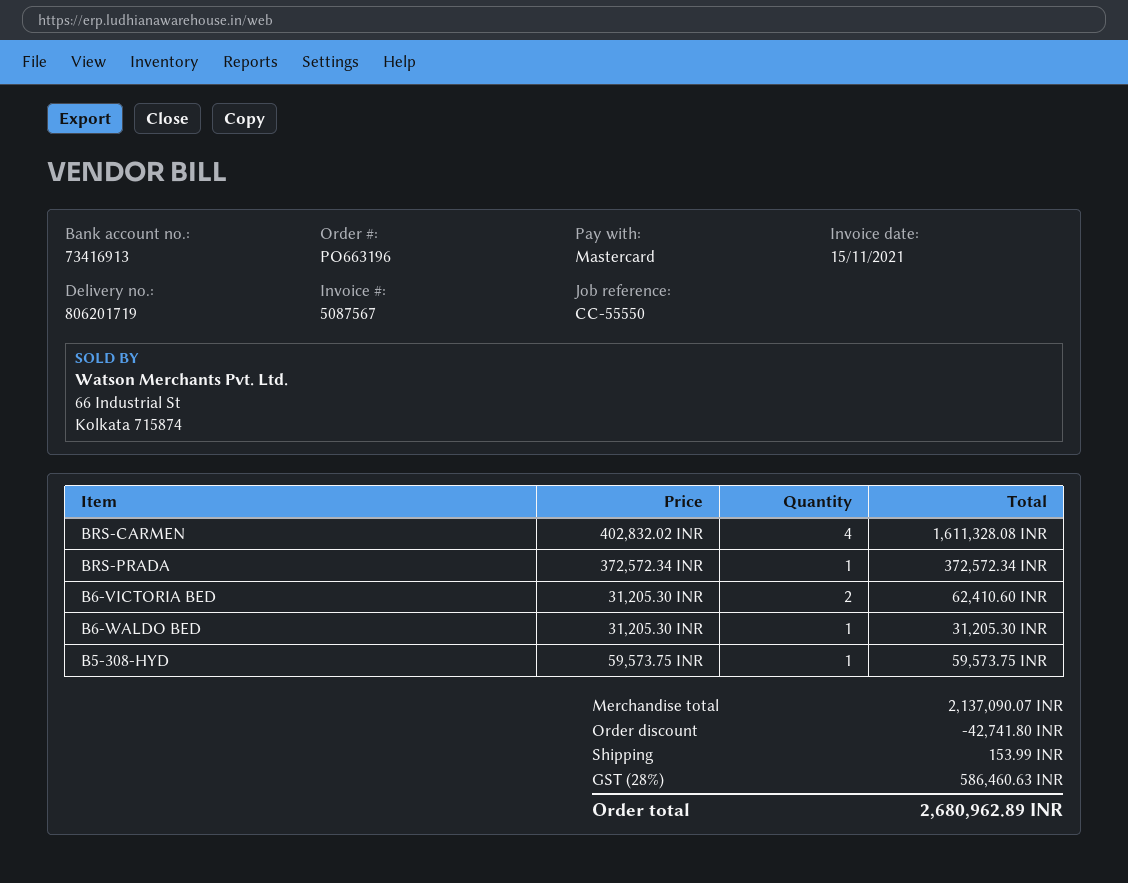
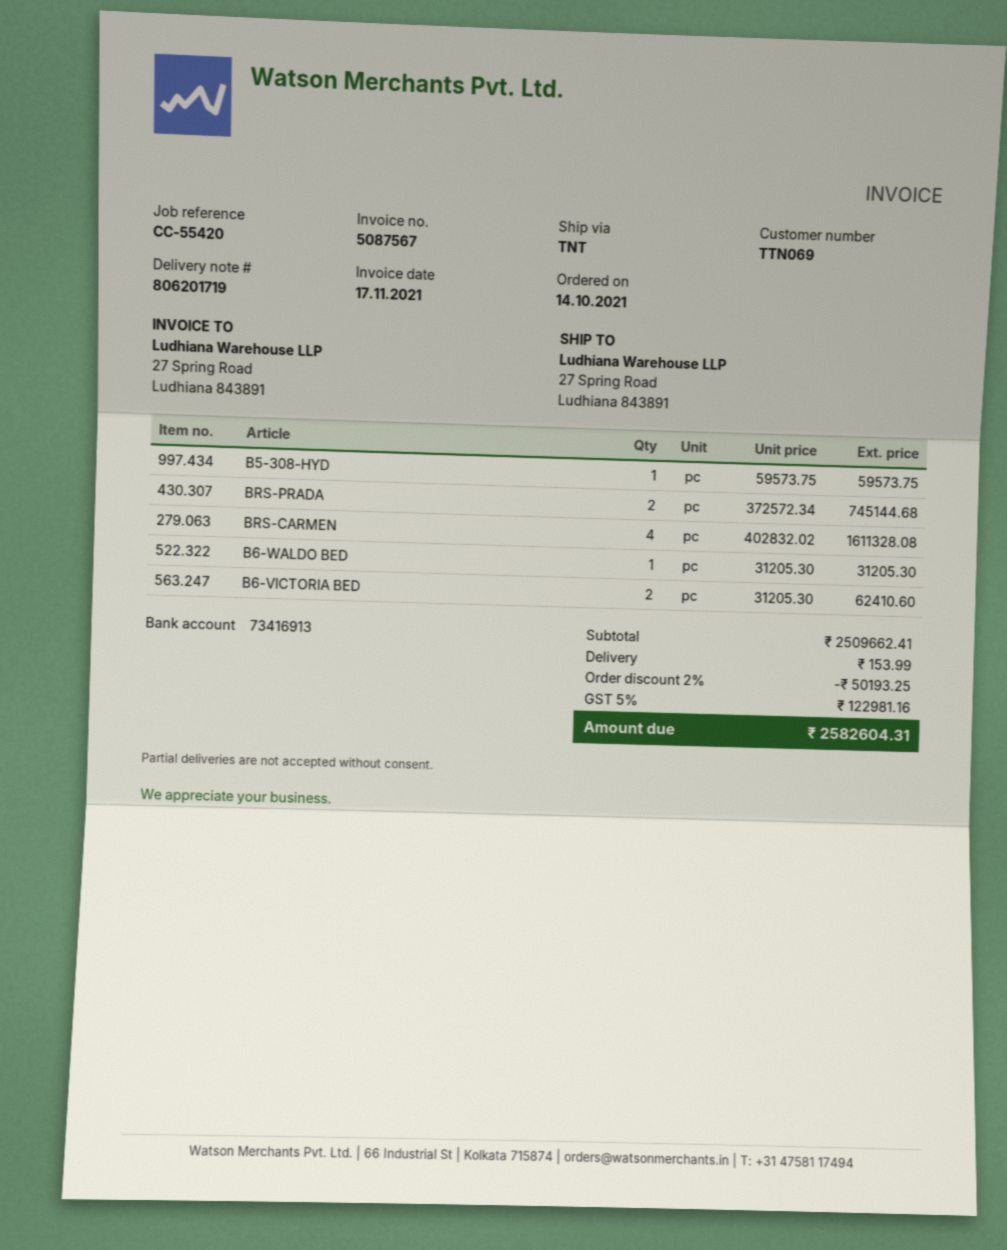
invoice date: 2021-11-15 -> 2021-11-17
reference: CC-55550 -> CC-55420
BRS-PRADA: 1 x 372572.34 = 372572.34 -> 2 x 372572.34 = 745144.68
subtotal: 2137090.07 -> 2509662.41
discount: 42741.80 -> 50193.25
tax: 28% = 586460.63 -> 5% = 122981.16
total: 2680962.89 -> 2582604.31

